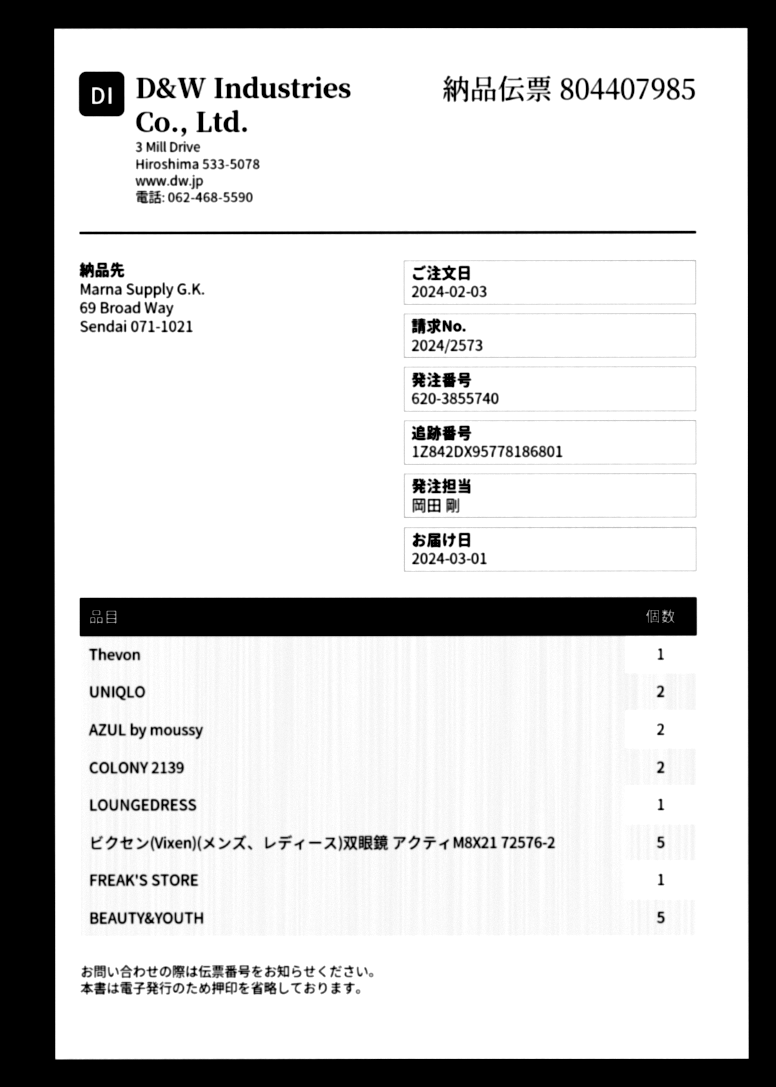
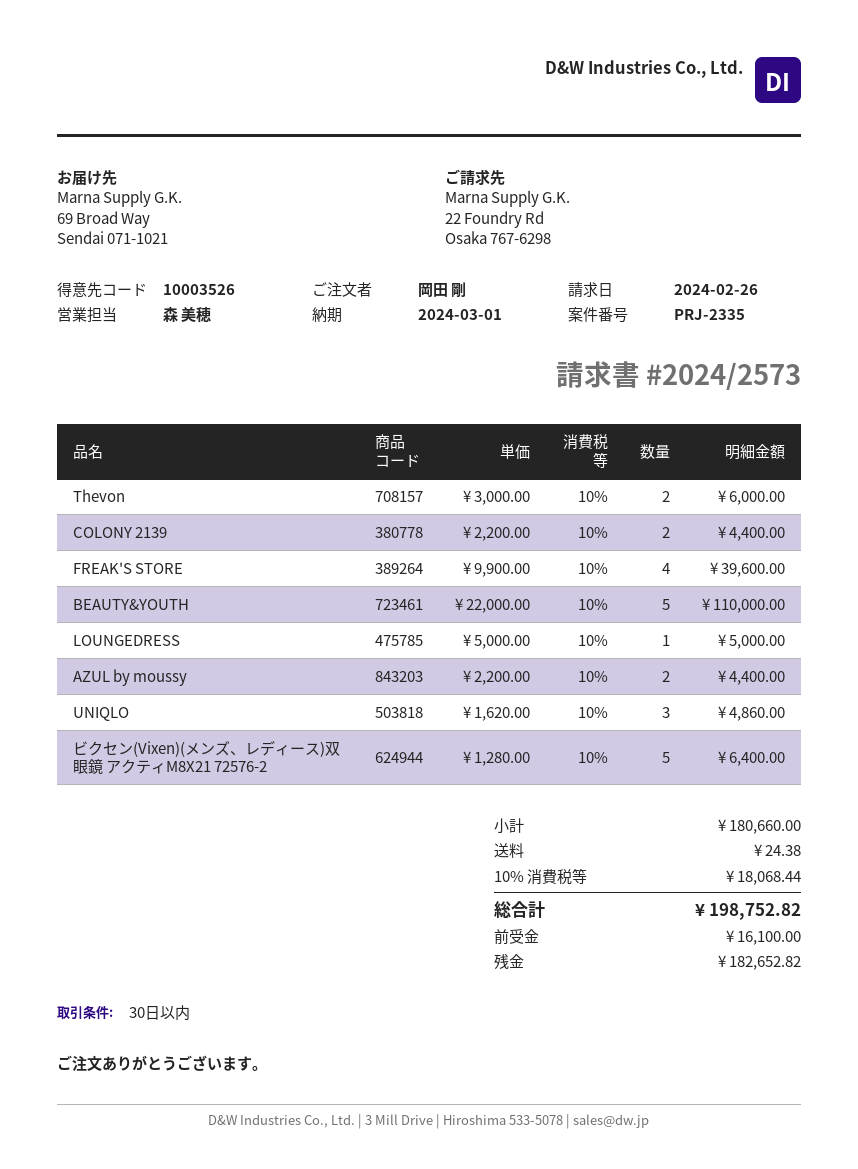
Thevon: 1 -> 2
UNIQLO: 2 -> 3
FREAK'S STORE: 1 -> 4

